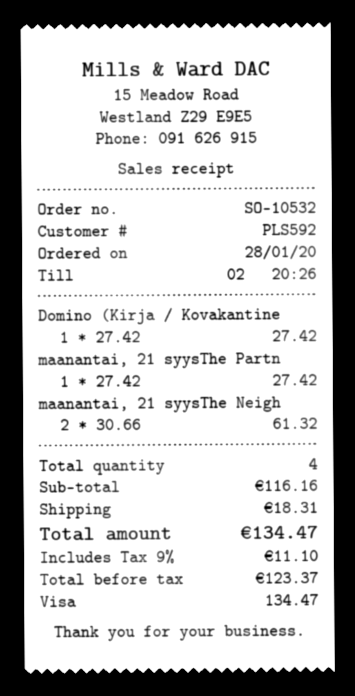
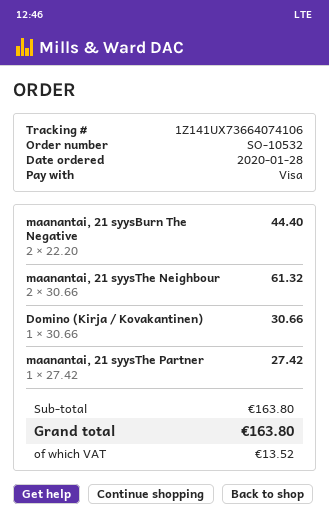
Domino (Kirja / Kovakantine: 1 x 27.42 = 27.42 -> 1 x 30.66 = 30.66
maanantai, 21 syysBurn The Negative: none -> 2 x 22.20 = 44.40
subtotal: 116.16 -> 163.80
shipping: 18.31 -> none
tax: 11.10 -> 13.52
total: 134.47 -> 163.80

